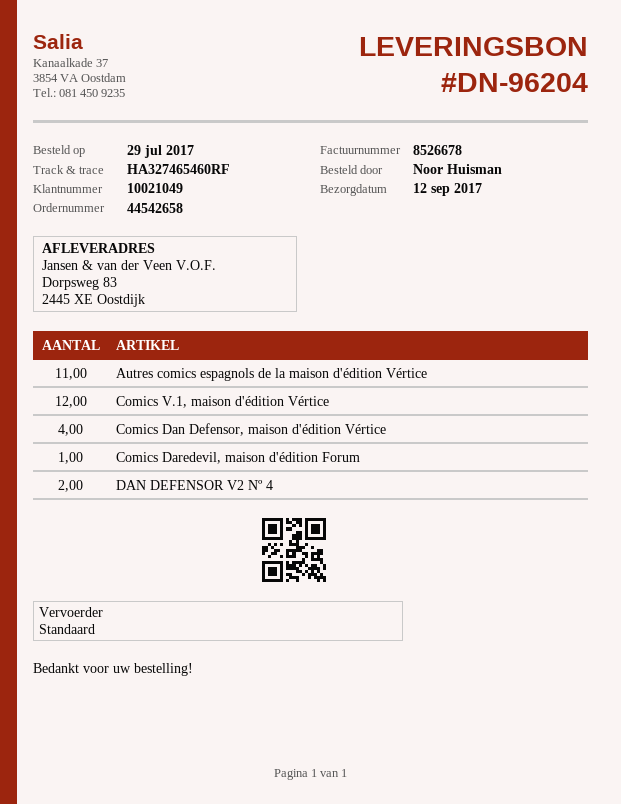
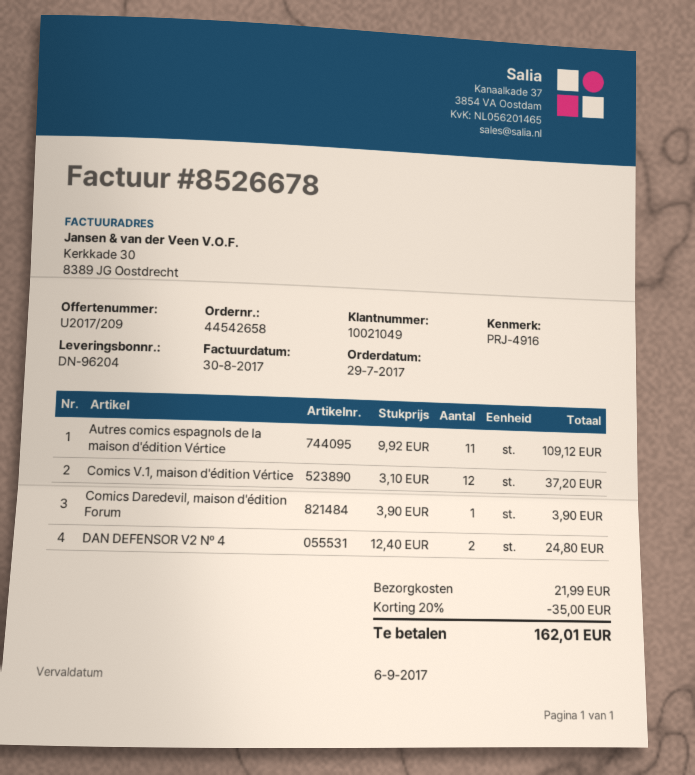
Comics Dan Defensor, maison d'édition Vértice: 4 -> none

